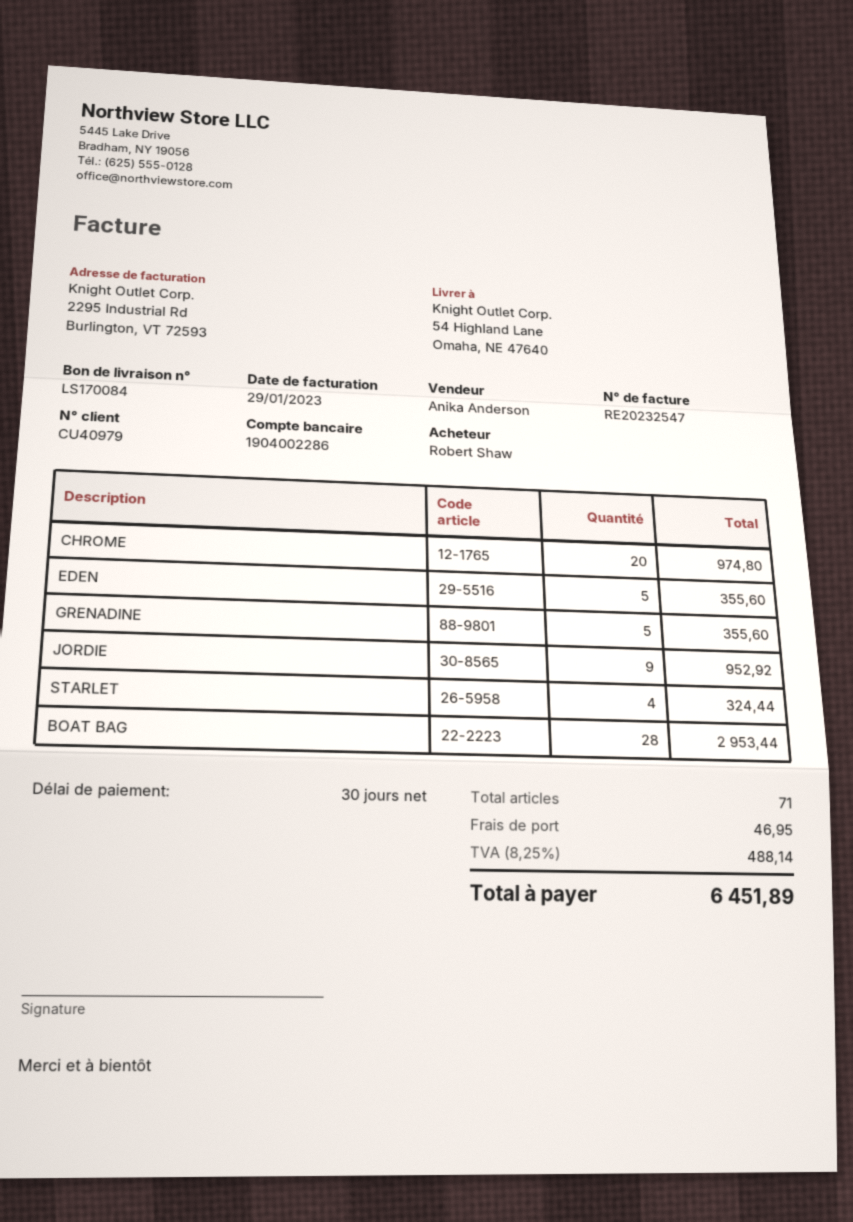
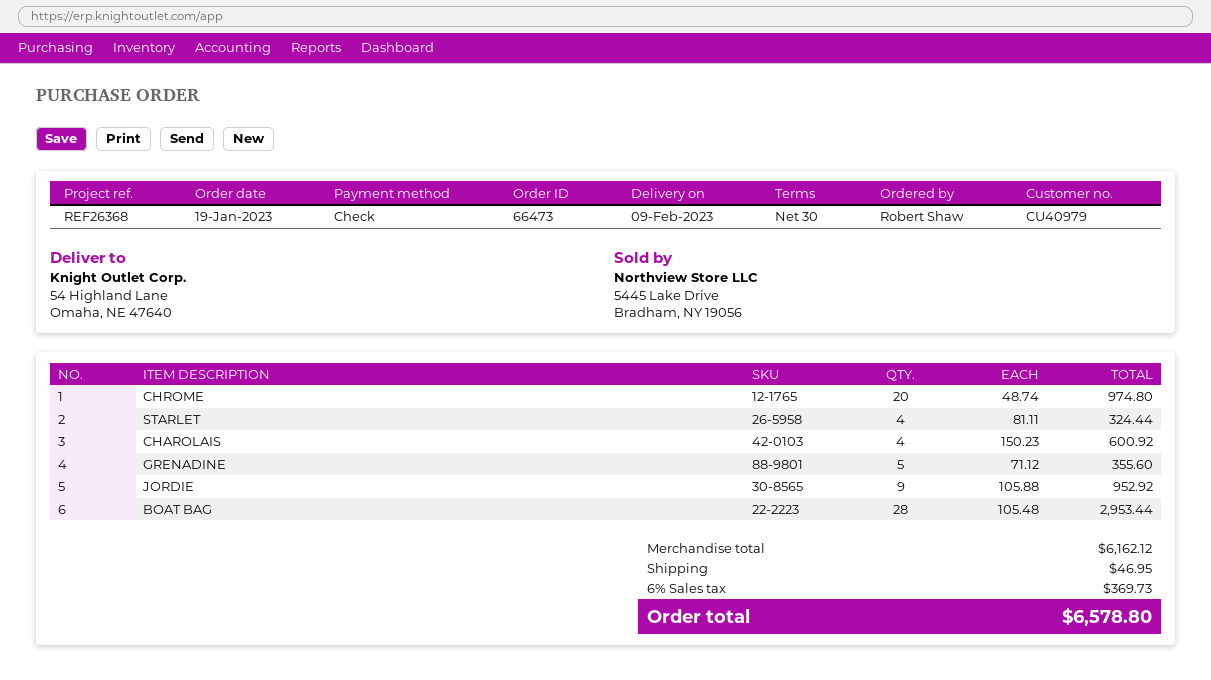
EDEN: 5 for 355.60 -> none
CHAROLAIS: none -> 4 for 600.92
tax: 8.25% = 488.14 -> 6% = 369.73
total: 6451.89 -> 6578.80

